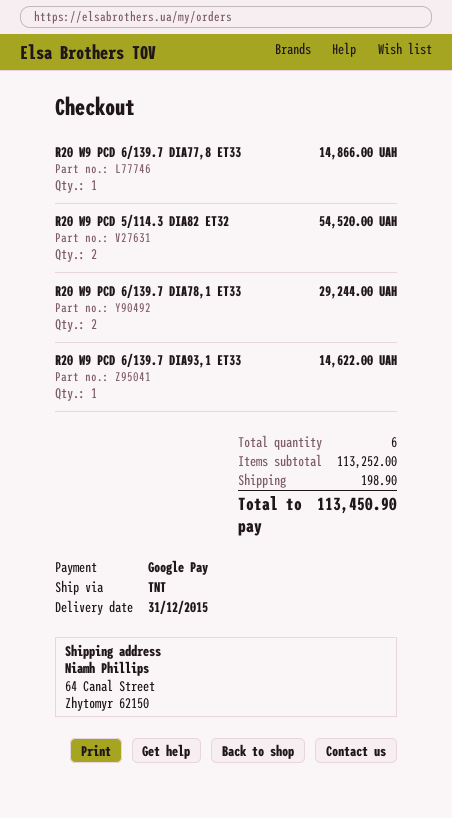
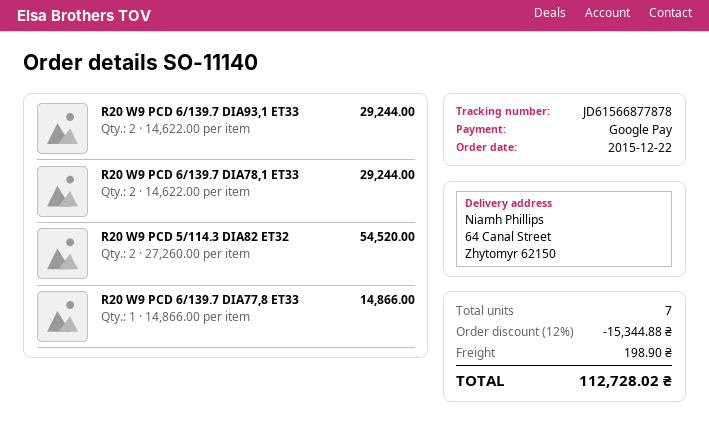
R20 W9 PCD 6/139.7 DIA93,1 ET33: 1 for 14622.00 -> 2 for 29244.00
total quantity: 6 -> 7
discount: none -> 12% = 15344.88
total: 113450.90 -> 112728.02

